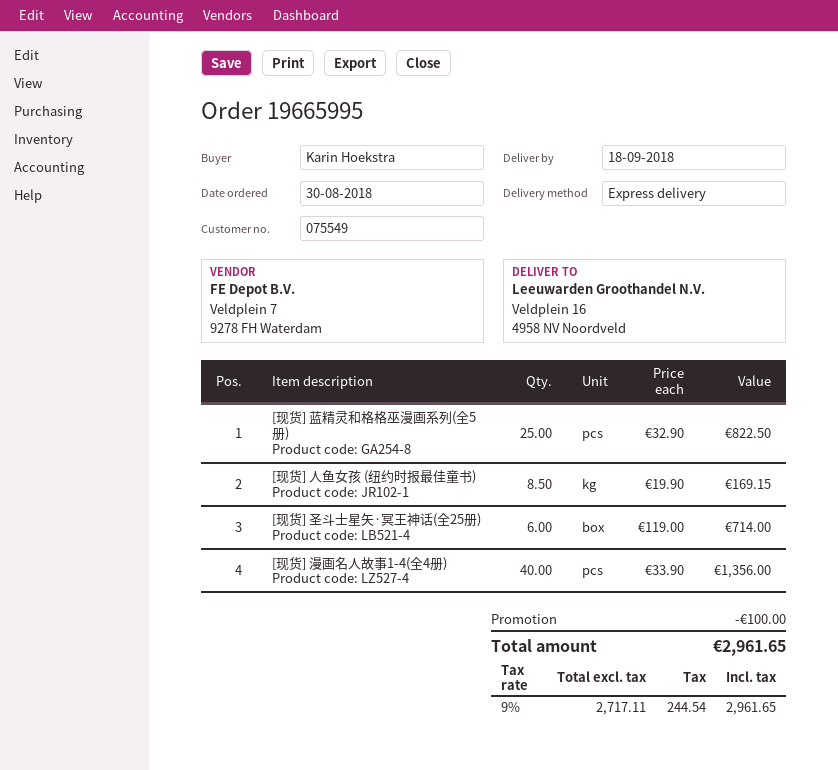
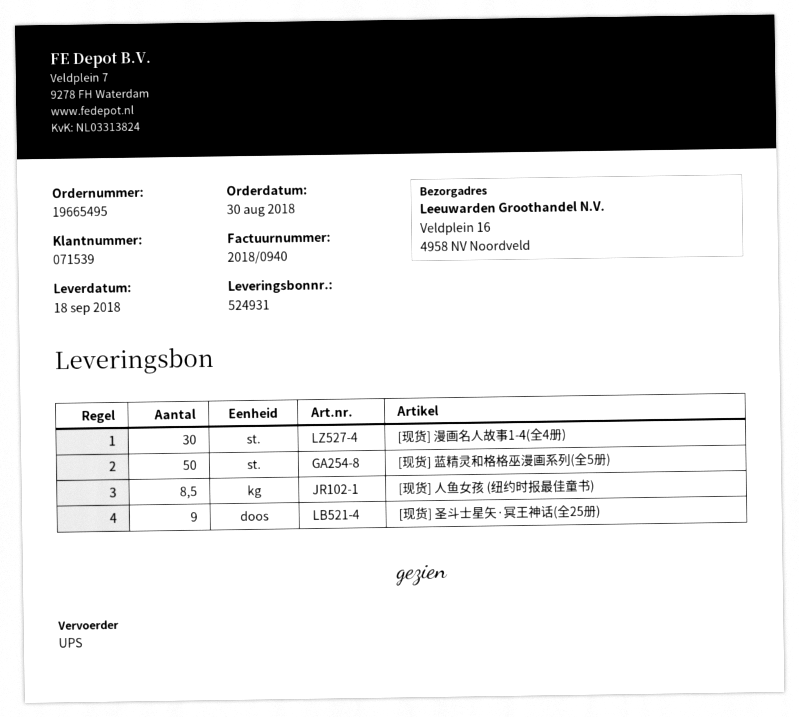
order number: 19665995 -> 19665495
customer number: 075549 -> 071539
shipping method: express -> UPS
[现货] 蓝精灵和格格巫漫画系列(全5册): 25 -> 50
[现货] 圣斗士星矢·冥王神话(全25册): 6 -> 9
[现货] 漫画名人故事1-4(全4册): 40 -> 30

